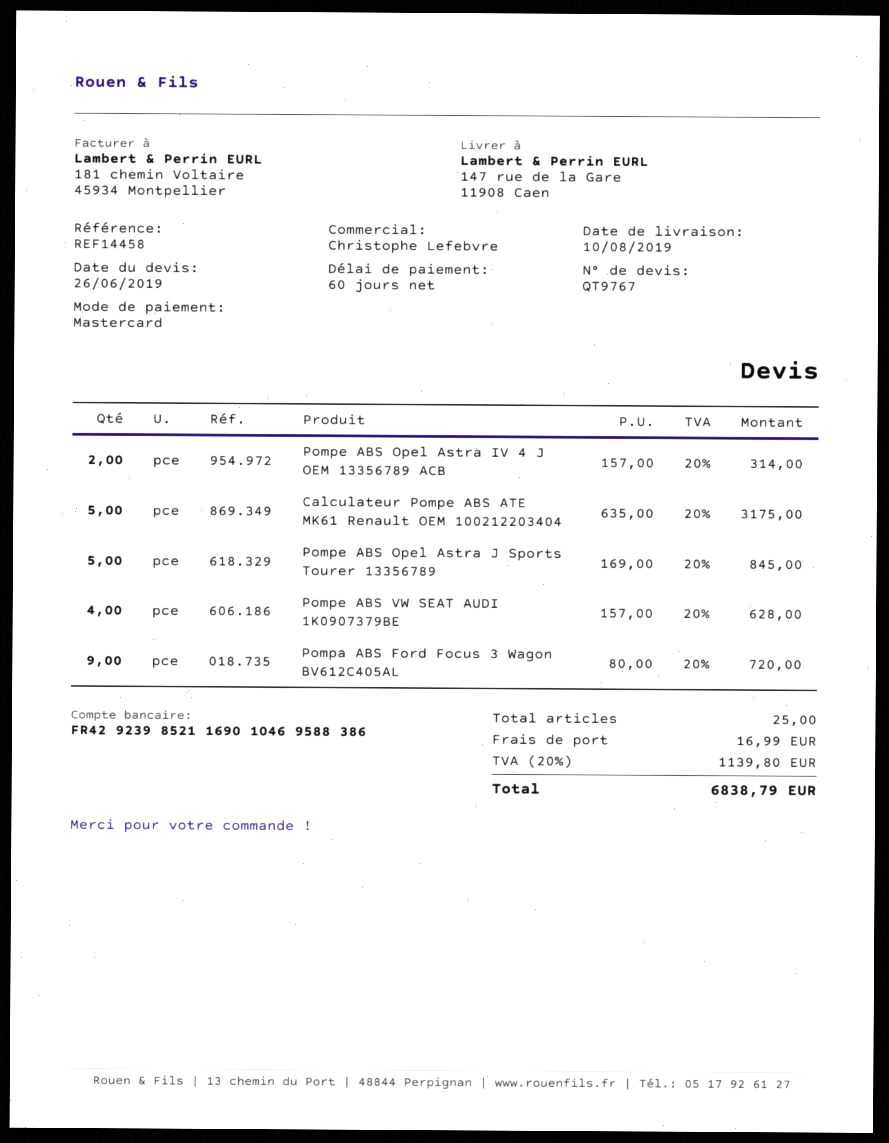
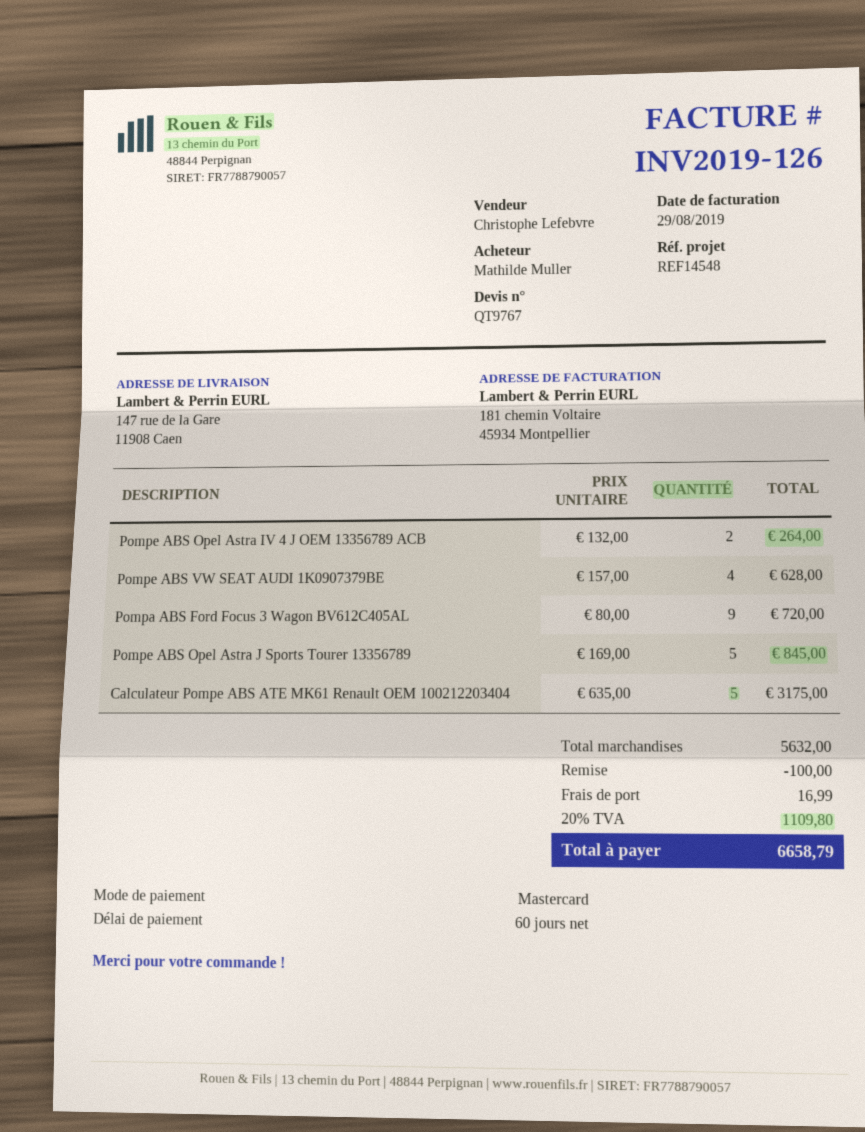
reference: REF14458 -> REF14548
Pompe ABS Opel Astra IV 4 J OEM 13356789 ACB: 2 x 157.00 = 314.00 -> 2 x 132.00 = 264.00
discount: none -> 100.00
tax: 20% = 1139.80 -> 20% = 1109.80
total: 6838.79 -> 6658.79

